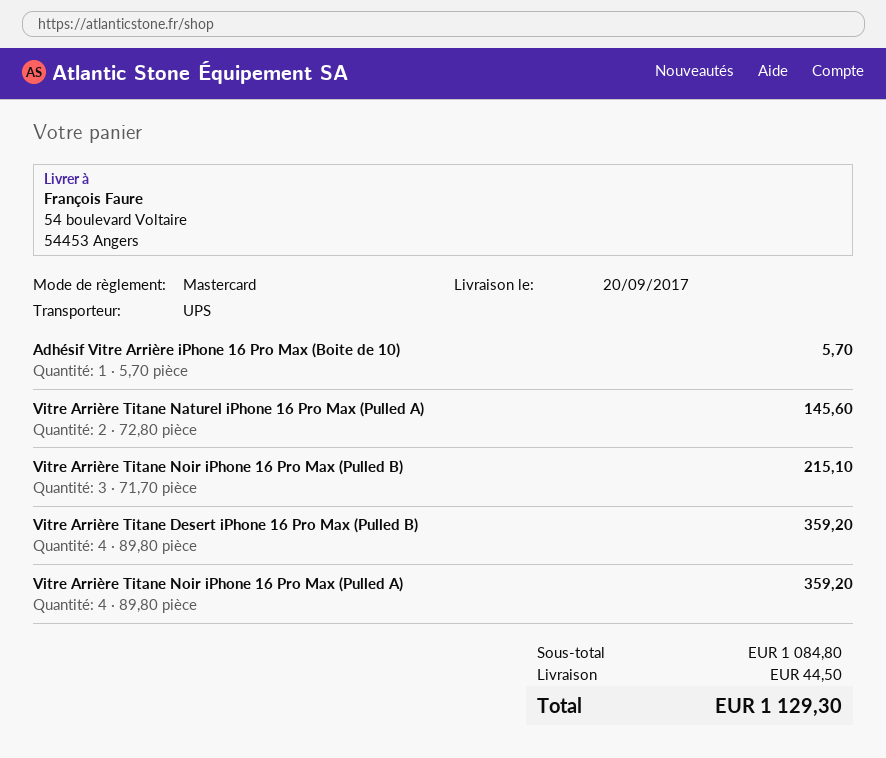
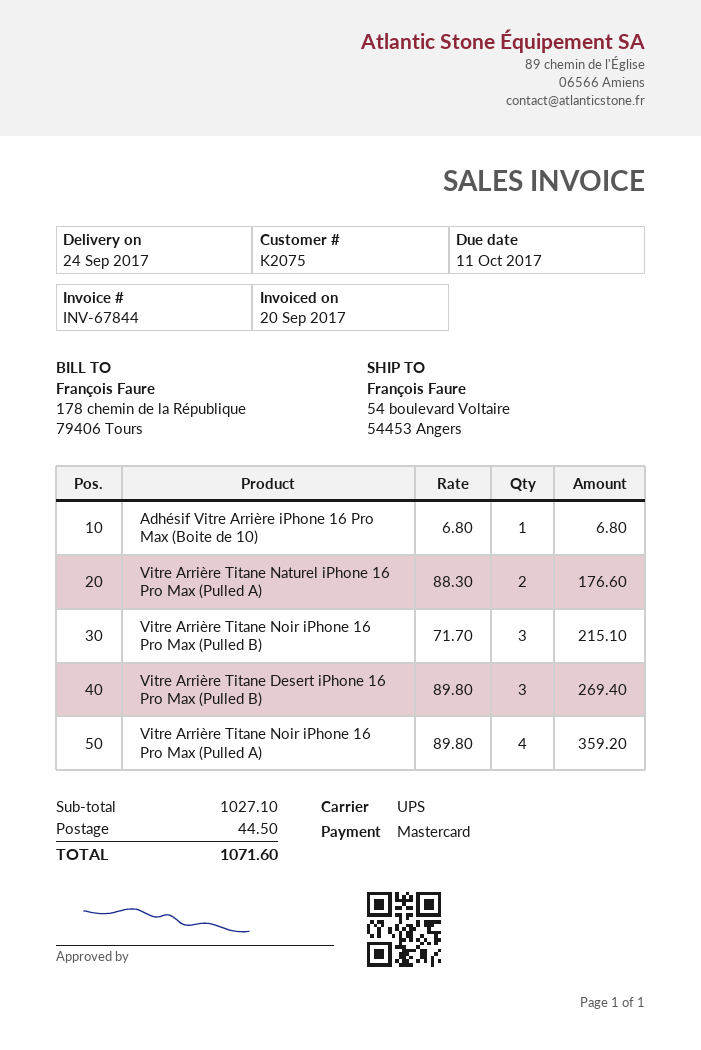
delivery date: 2017-09-20 -> 2017-09-24
Adhésif Vitre Arrière iPhone 16 Pro Max (Boite de 10): 1 x 5.70 = 5.70 -> 1 x 6.80 = 6.80
Vitre Arrière Titane Naturel iPhone 16 Pro Max (Pulled A): 2 x 72.80 = 145.60 -> 2 x 88.30 = 176.60
Vitre Arrière Titane Desert iPhone 16 Pro Max (Pulled B): 4 x 89.80 = 359.20 -> 3 x 89.80 = 269.40
subtotal: 1084.80 -> 1027.10
total: 1129.30 -> 1071.60

